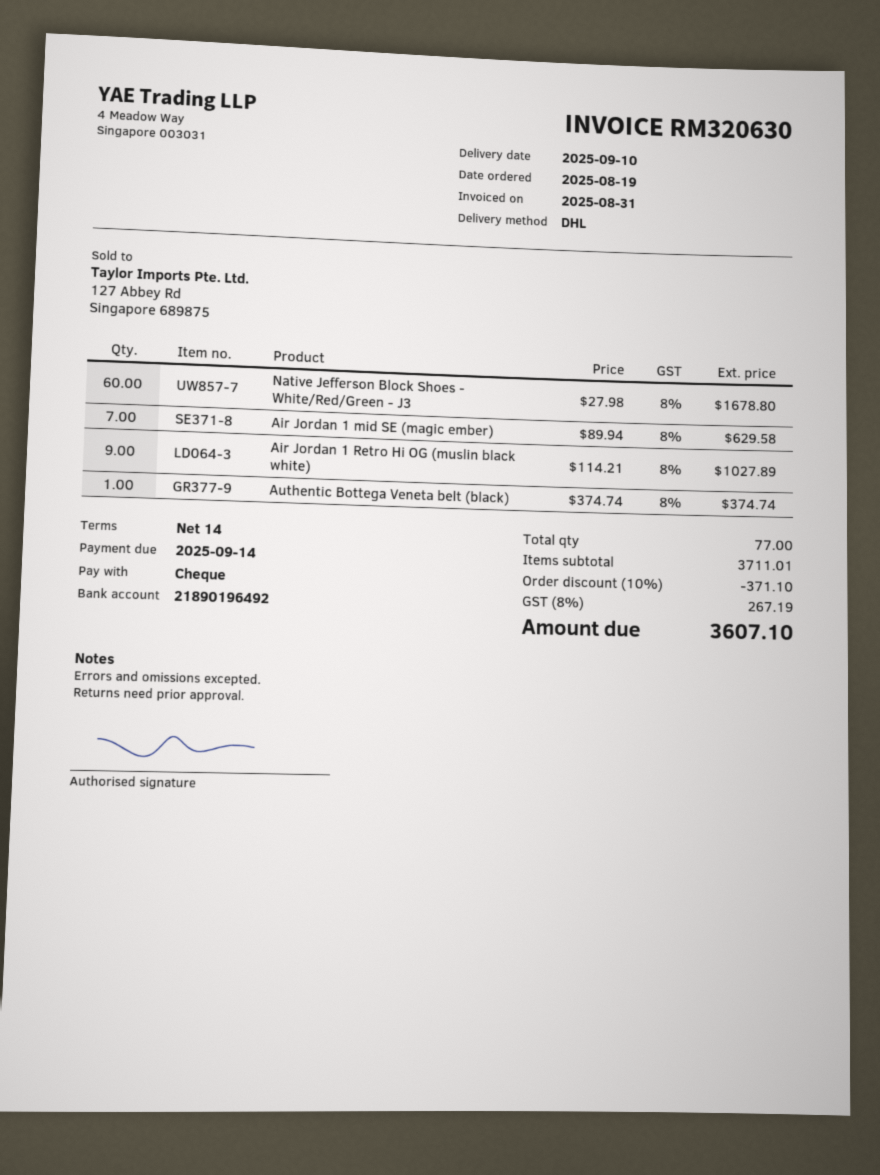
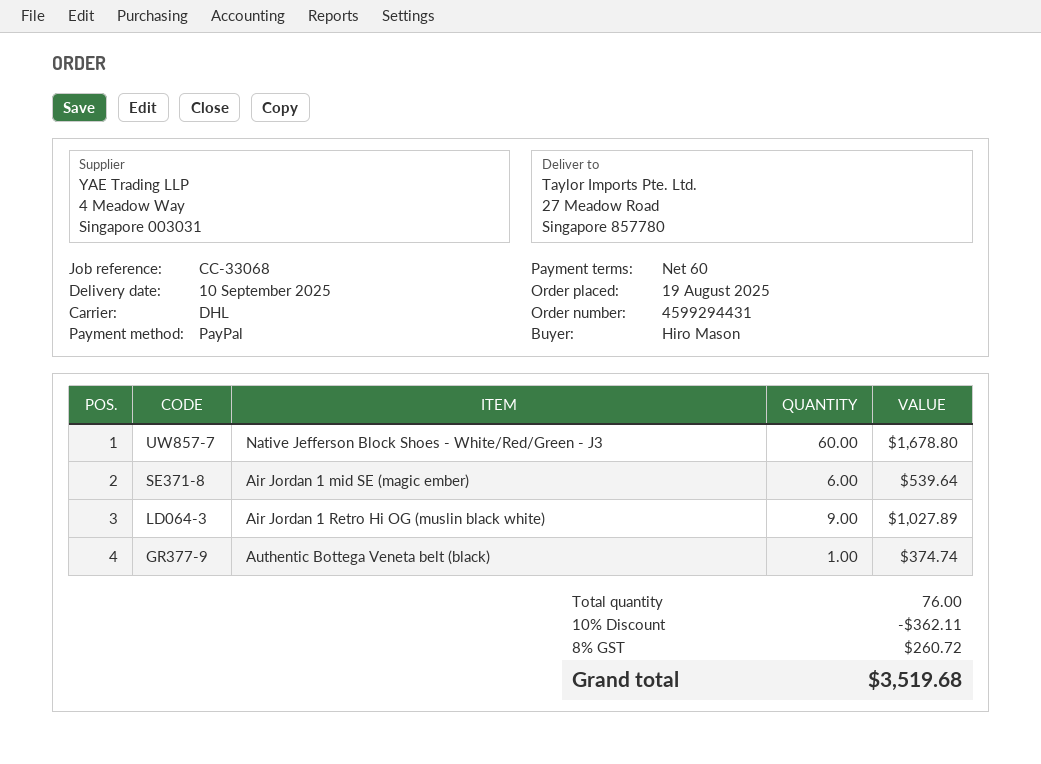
payment terms: 14 days -> 60 days
payment method: cheque -> PayPal
Air Jordan 1 mid SE (magic ember): 7 for 629.58 -> 6 for 539.64
total quantity: 77 -> 76
discount: 10% = 371.10 -> 10% = 362.11
tax: 8% = 267.19 -> 8% = 260.72
total: 3607.10 -> 3519.68

